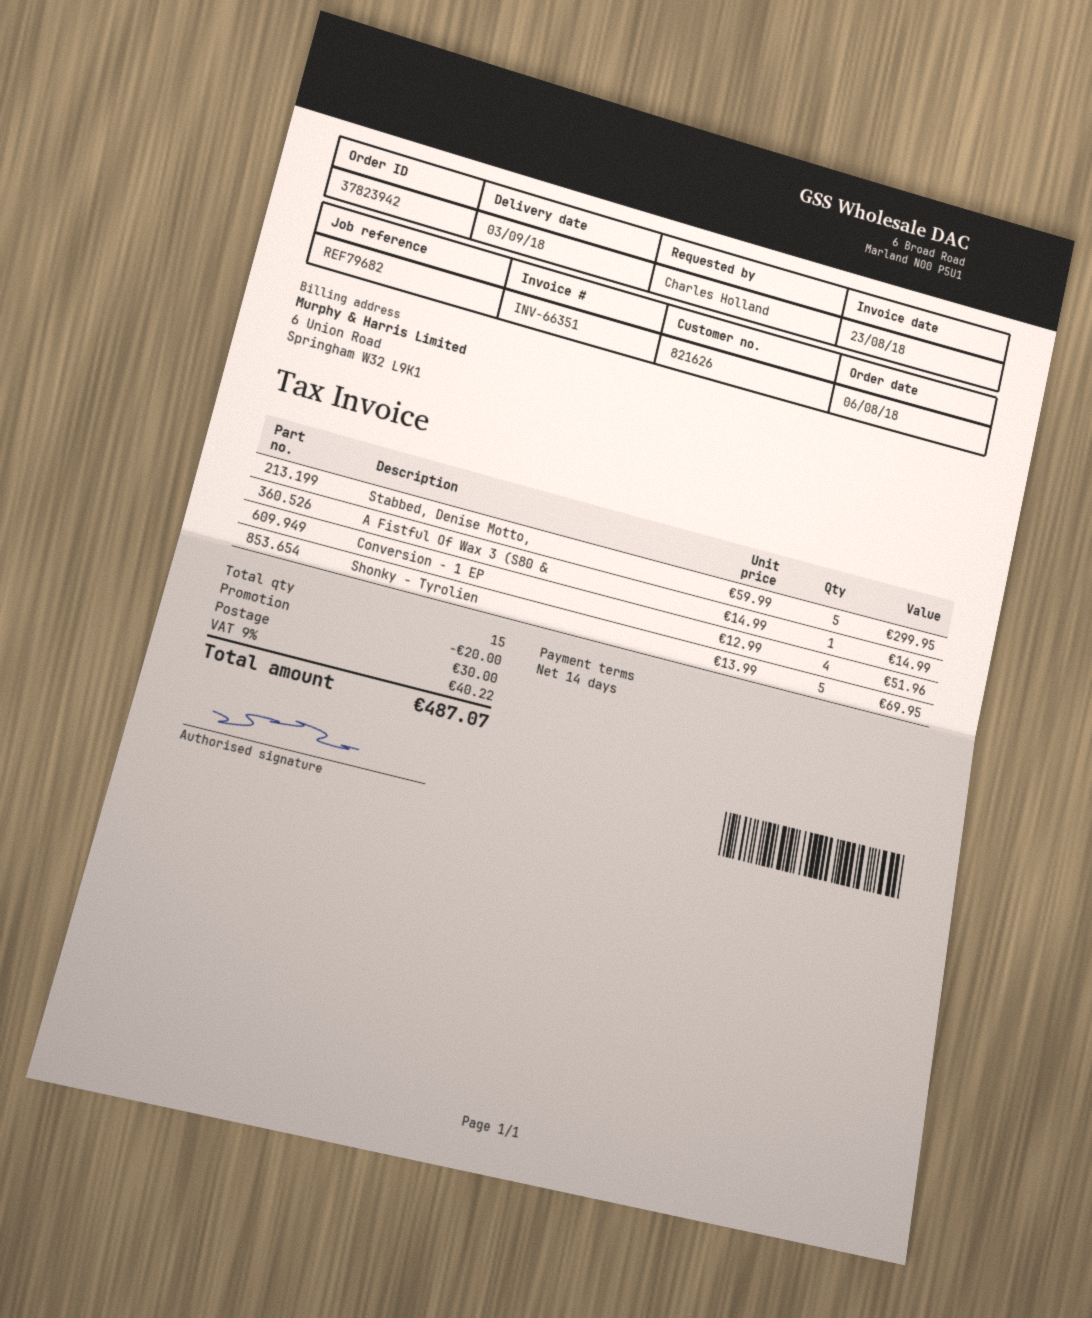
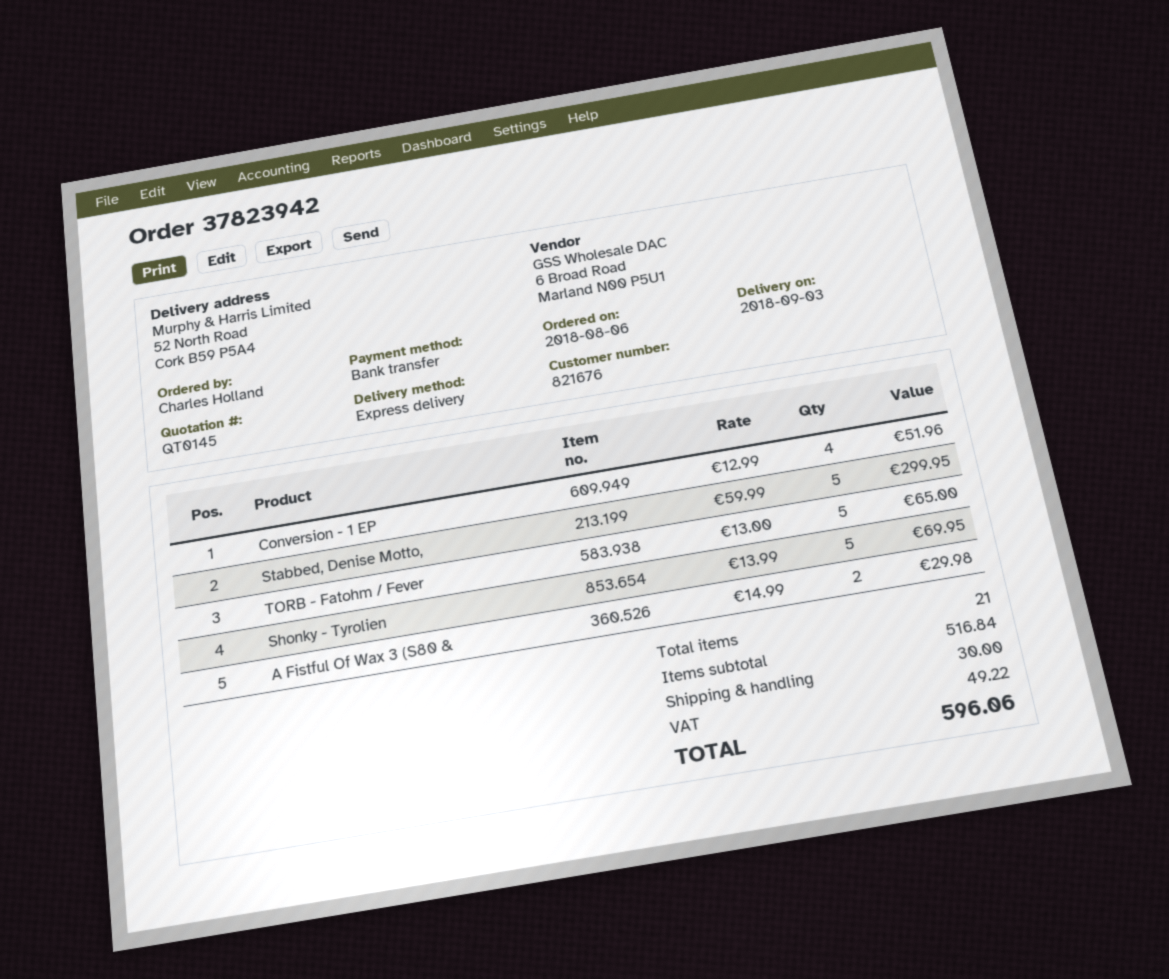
customer number: 821626 -> 821676
A Fistful Of Wax 3 (S80 &: 1 x 14.99 = 14.99 -> 2 x 14.99 = 29.98
TORB - Fatohm / Fever: none -> 5 x 13.00 = 65.00
total quantity: 15 -> 21
discount: 20.00 -> none
tax: 40.22 -> 49.22
total: 487.07 -> 596.06

